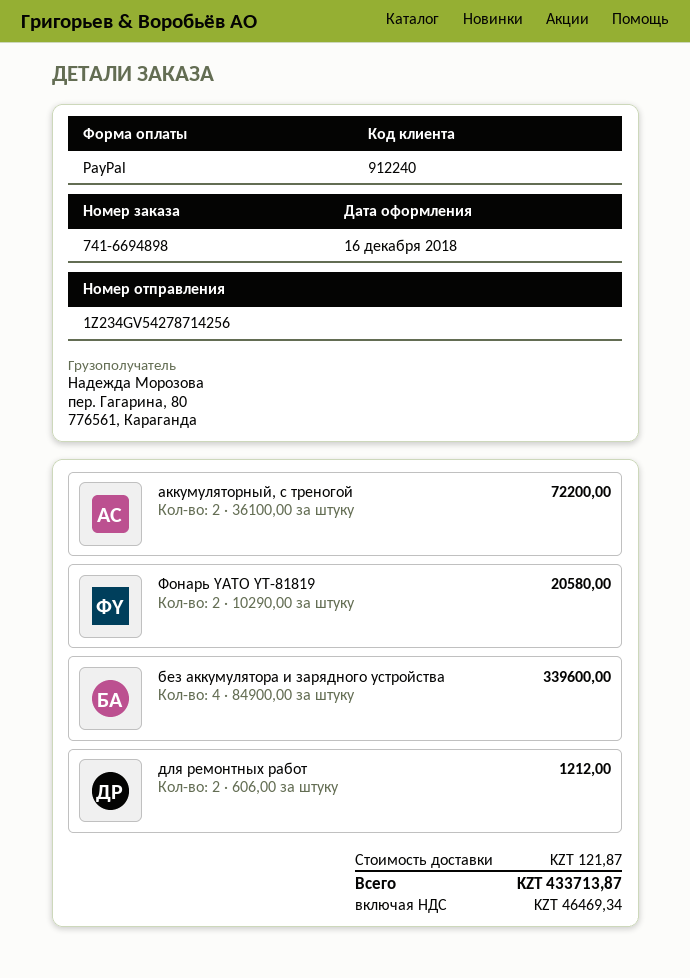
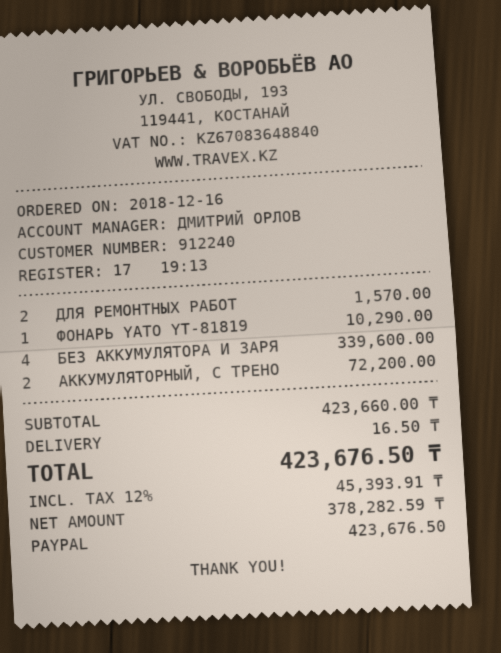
Фонарь YATO YT-81819: 2 for 20580.00 -> 1 for 10290.00
для ремонтных работ: 2 for 1212.00 -> 2 for 1570.00
shipping: 121.87 -> 16.50
tax: 46469.34 -> 45393.91
total: 433713.87 -> 423676.50

